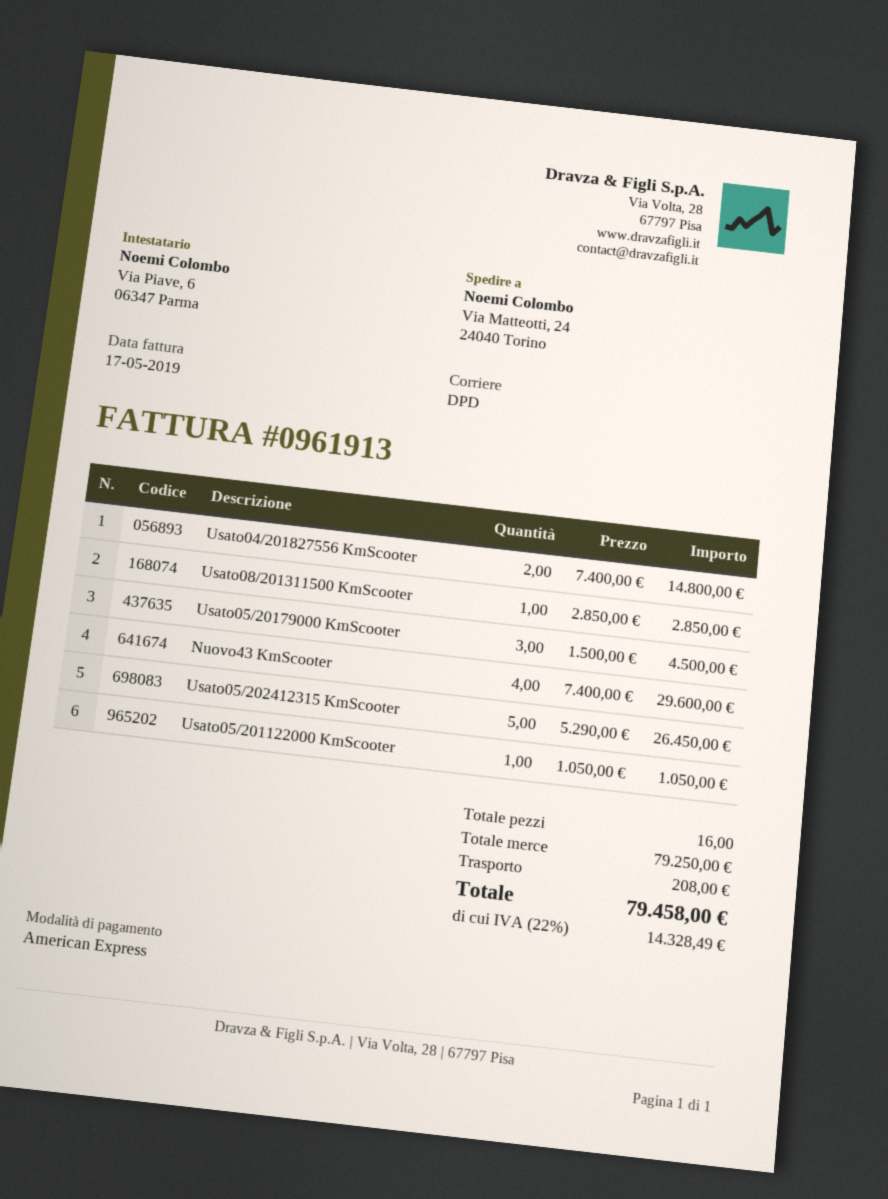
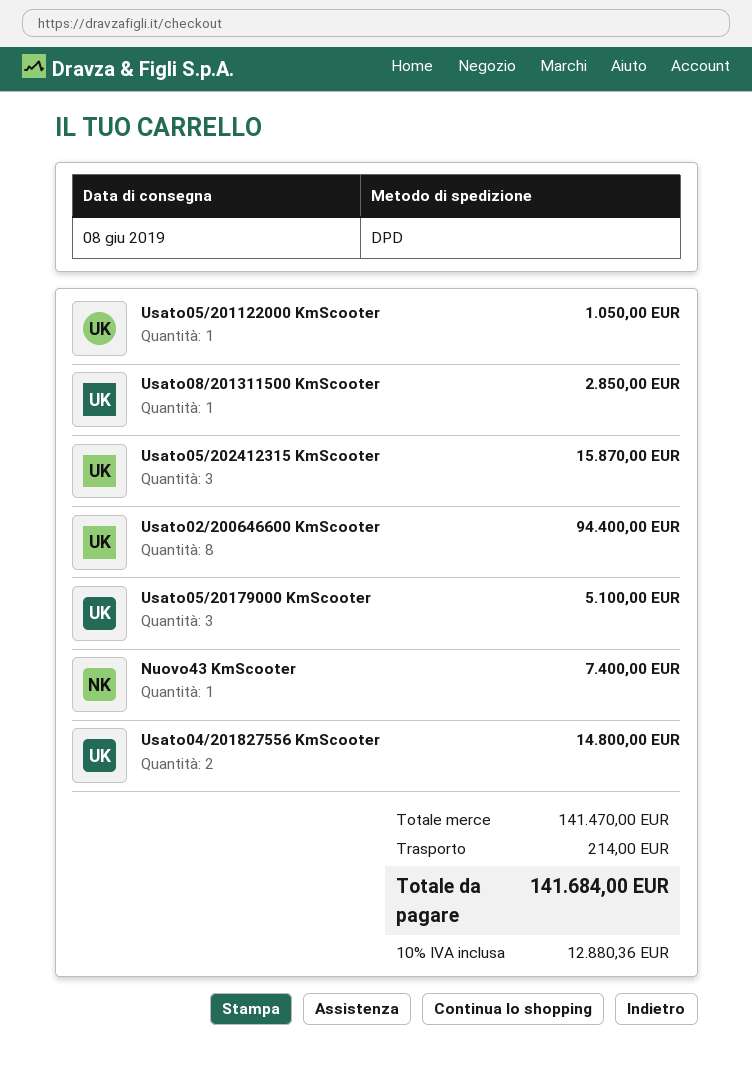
Usato05/20179000 KmScooter: 3 for 4500.00 -> 3 for 5100.00
Nuovo43 KmScooter: 4 for 29600.00 -> 1 for 7400.00
Usato05/202412315 KmScooter: 5 for 26450.00 -> 3 for 15870.00
Usato02/200646600 KmScooter: none -> 8 for 94400.00
subtotal: 79250.00 -> 141470.00
shipping: 208.00 -> 214.00
tax: 22% = 14328.49 -> 10% = 12880.36
total: 79458.00 -> 141684.00

